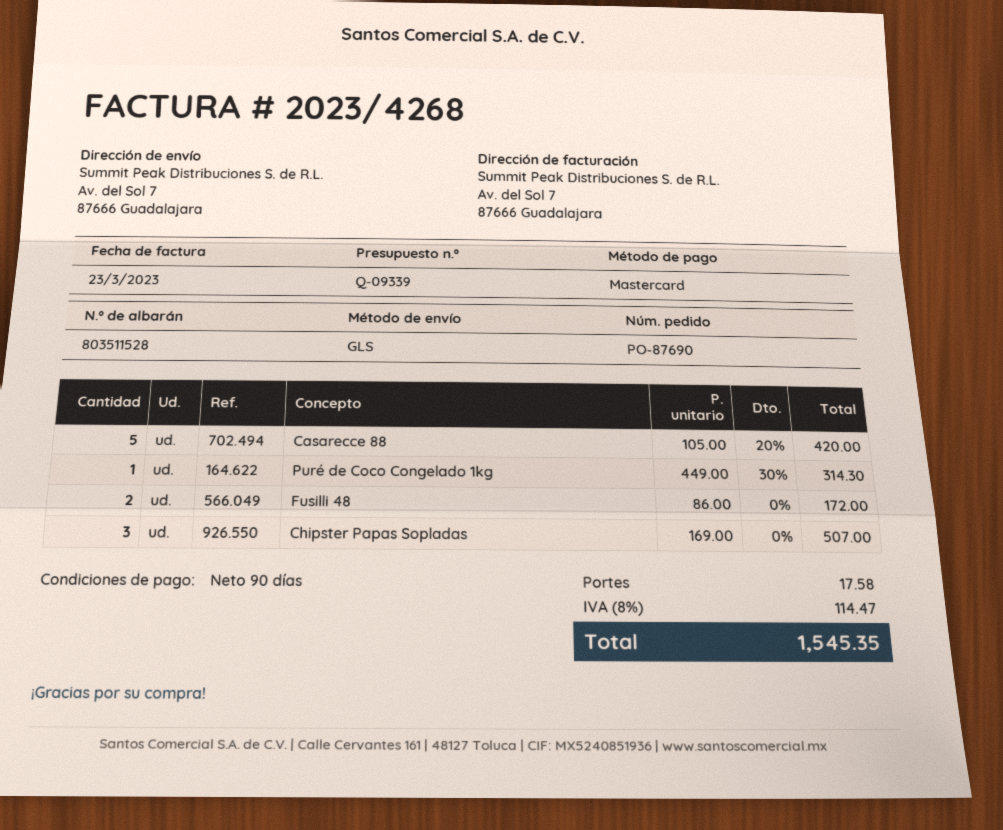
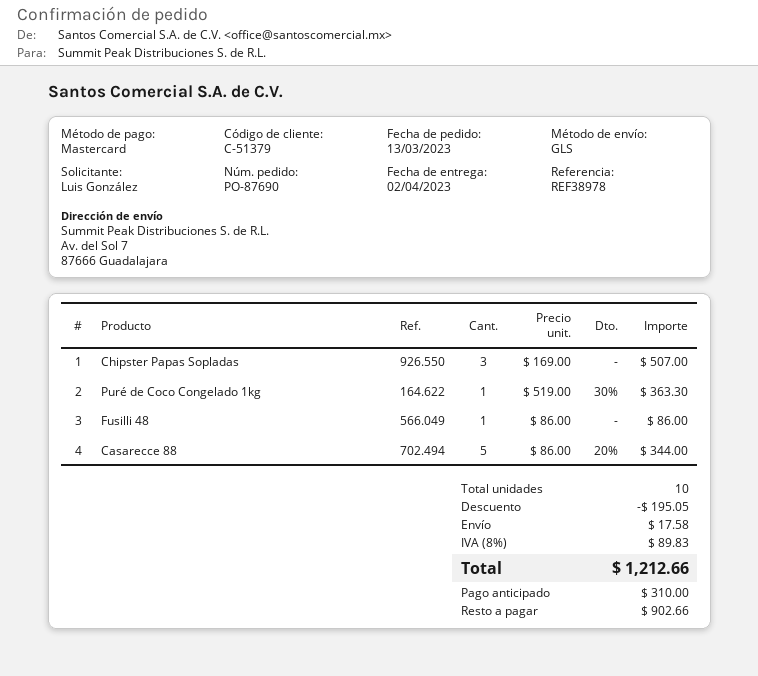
Casarecce 88: 5 x 105.00 - 20% = 420.00 -> 5 x 86.00 - 20% = 344.00
Puré de Coco Congelado 1kg: 1 x 449.00 - 30% = 314.30 -> 1 x 519.00 - 30% = 363.30
Fusilli 48: 2 x 86.00 = 172.00 -> 1 x 86.00 = 86.00
discount: none -> 195.05
tax: 8% = 114.47 -> 8% = 89.83
total: 1545.35 -> 1212.66

